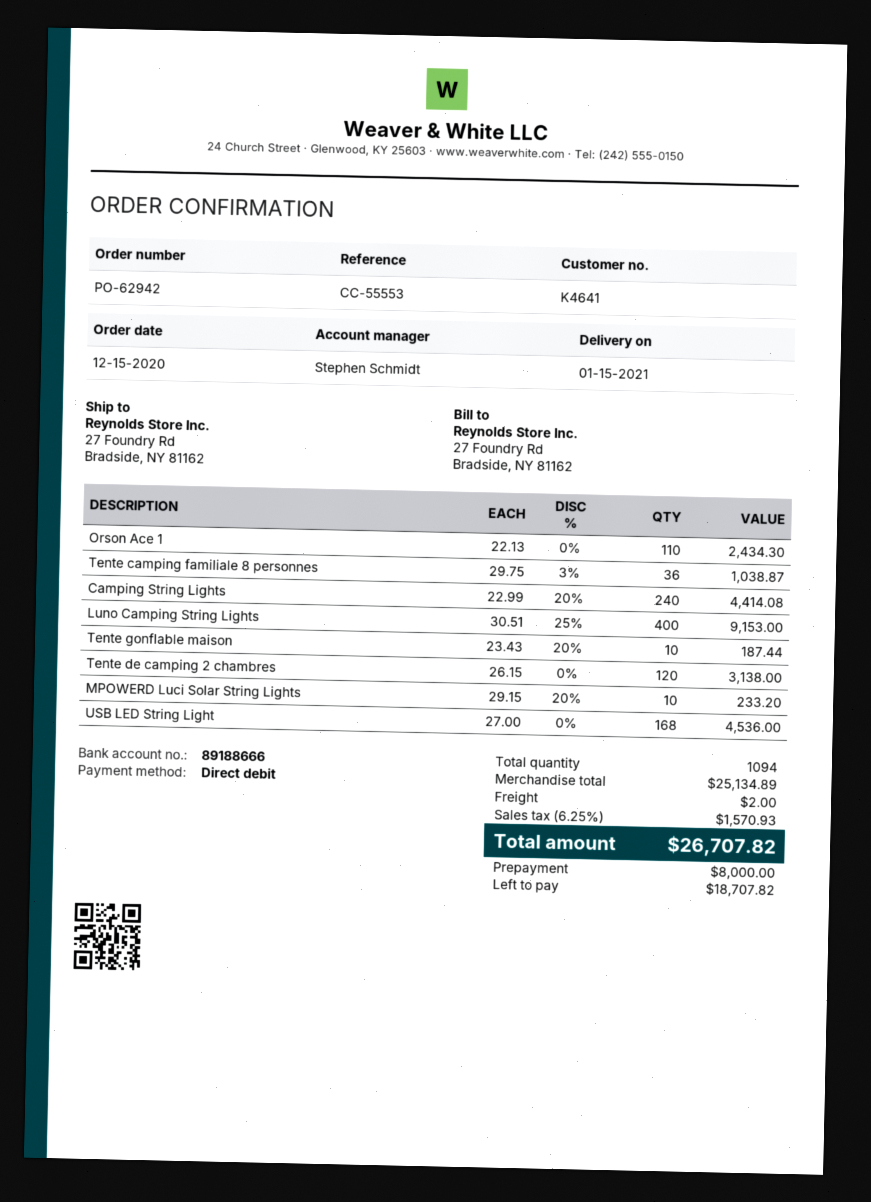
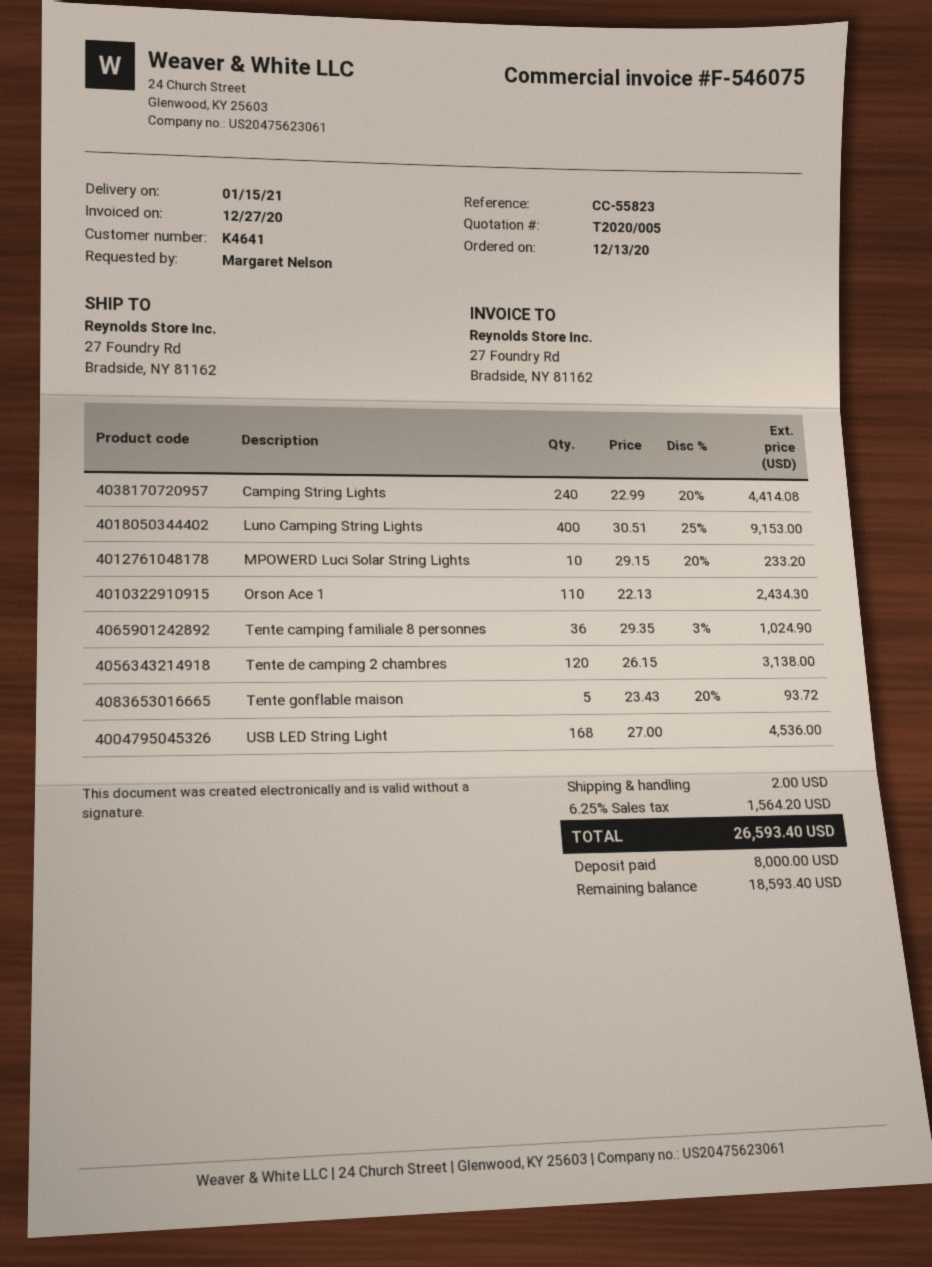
order date: 2020-12-15 -> 2020-12-13
reference: CC-55553 -> CC-55823
Tente camping familiale 8 personnes: 36 x 29.75 - 3% = 1038.87 -> 36 x 29.35 - 3% = 1024.90
Tente gonflable maison: 10 x 23.43 - 20% = 187.44 -> 5 x 23.43 - 20% = 93.72
tax: 6.25% = 1570.93 -> 6.25% = 1564.20
total: 26707.82 -> 26593.40
balance: 18707.82 -> 18593.40

